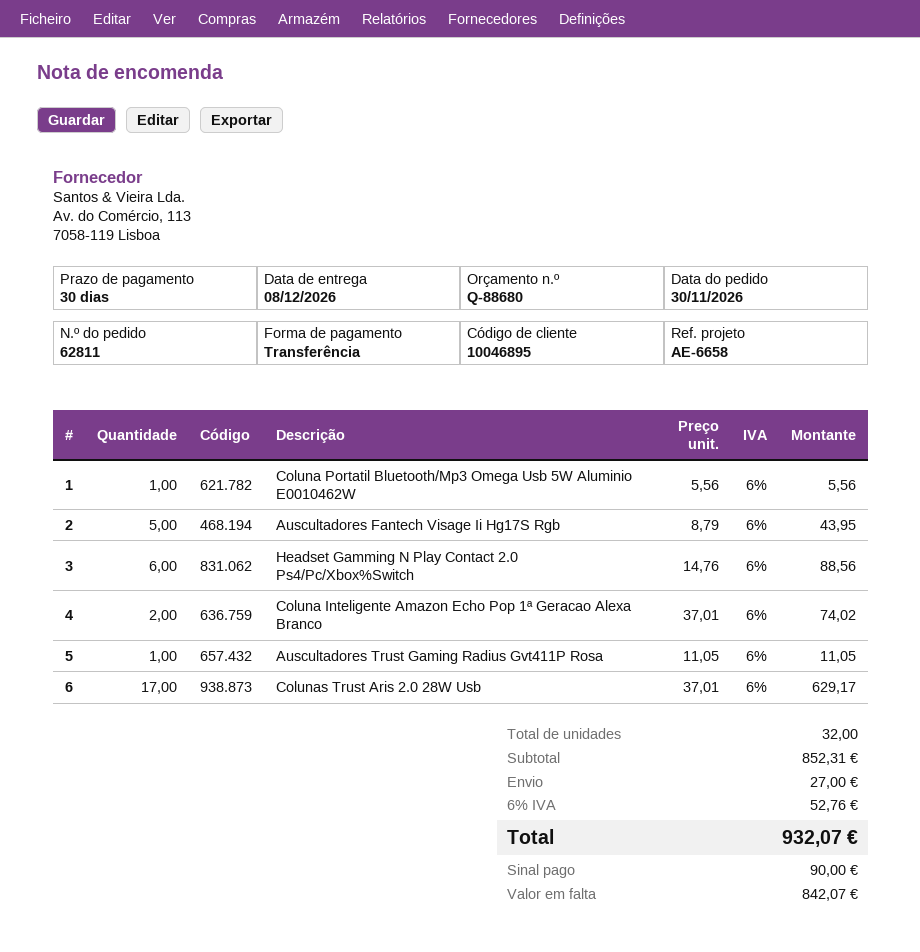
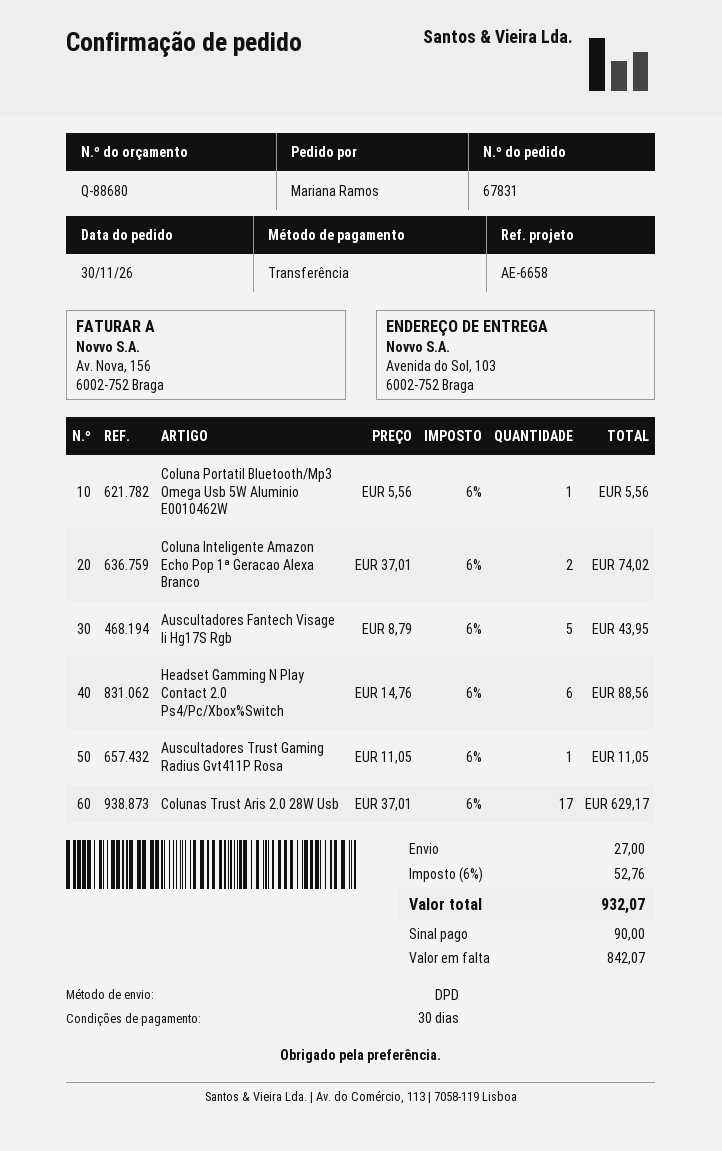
order number: 62811 -> 67831

